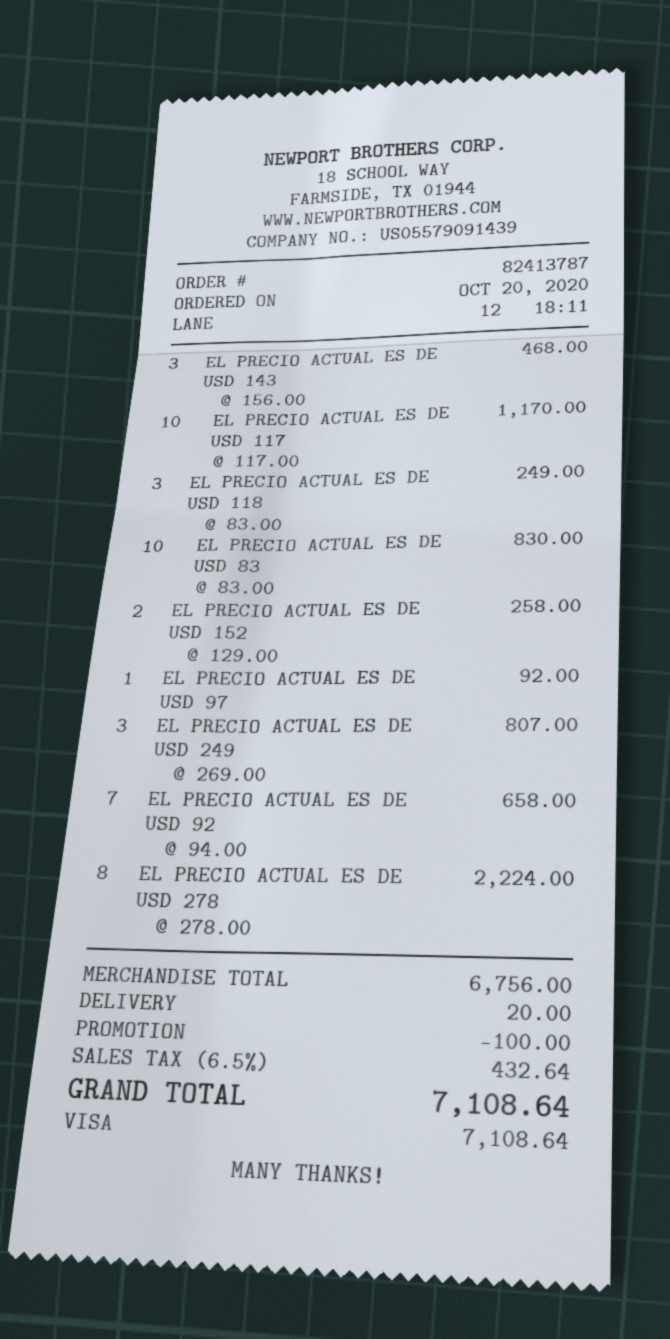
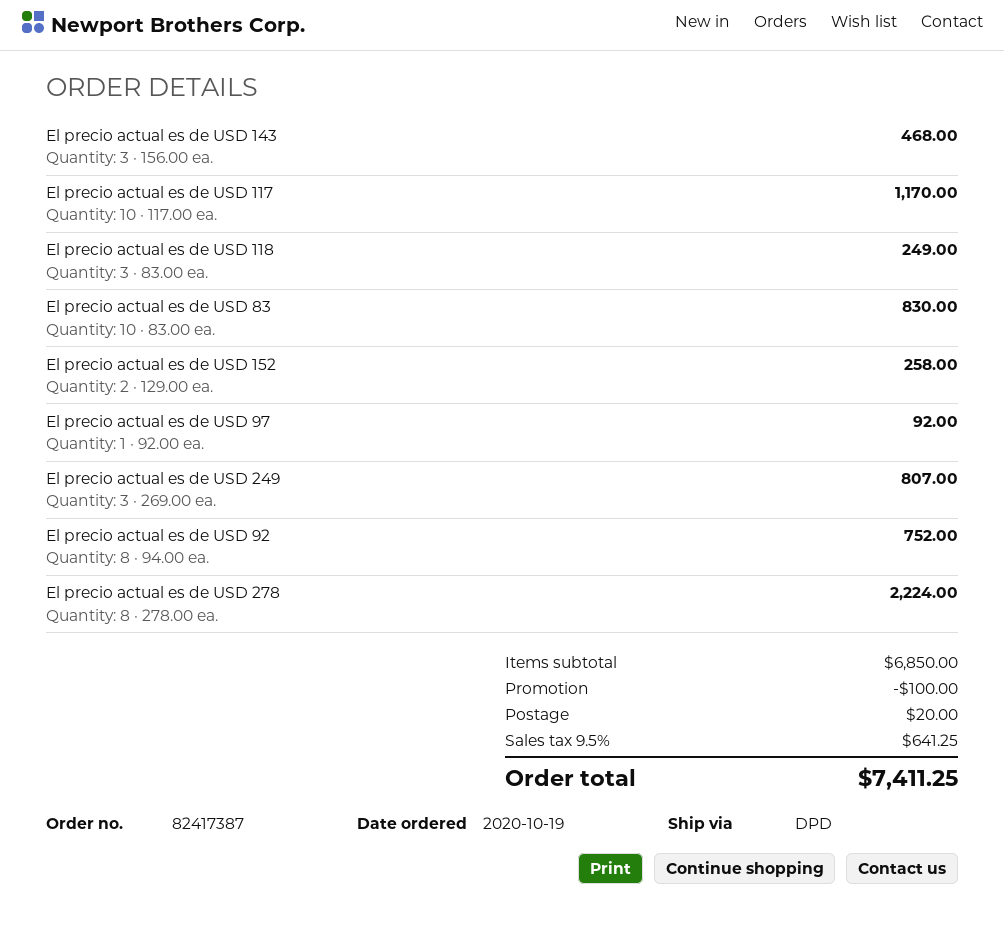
order number: 82413787 -> 82417387
order date: 2020-10-20 -> 2020-10-19
EL PRECIO ACTUAL ES DE USD 92: 7 x 94.00 = 658.00 -> 8 x 94.00 = 752.00
subtotal: 6756.00 -> 6850.00
tax: 6.5% = 432.64 -> 9.5% = 641.25
total: 7108.64 -> 7411.25

